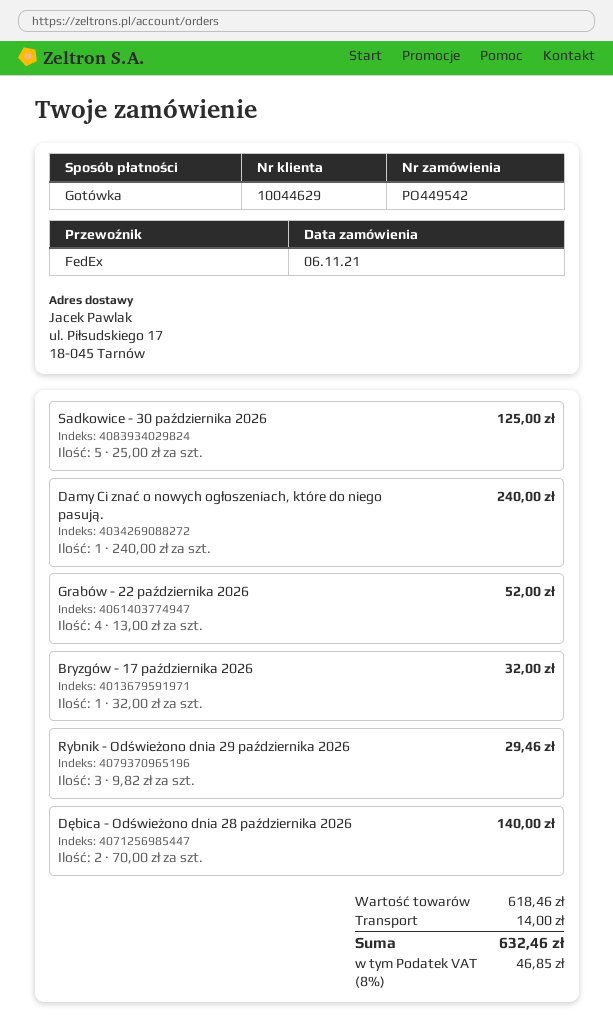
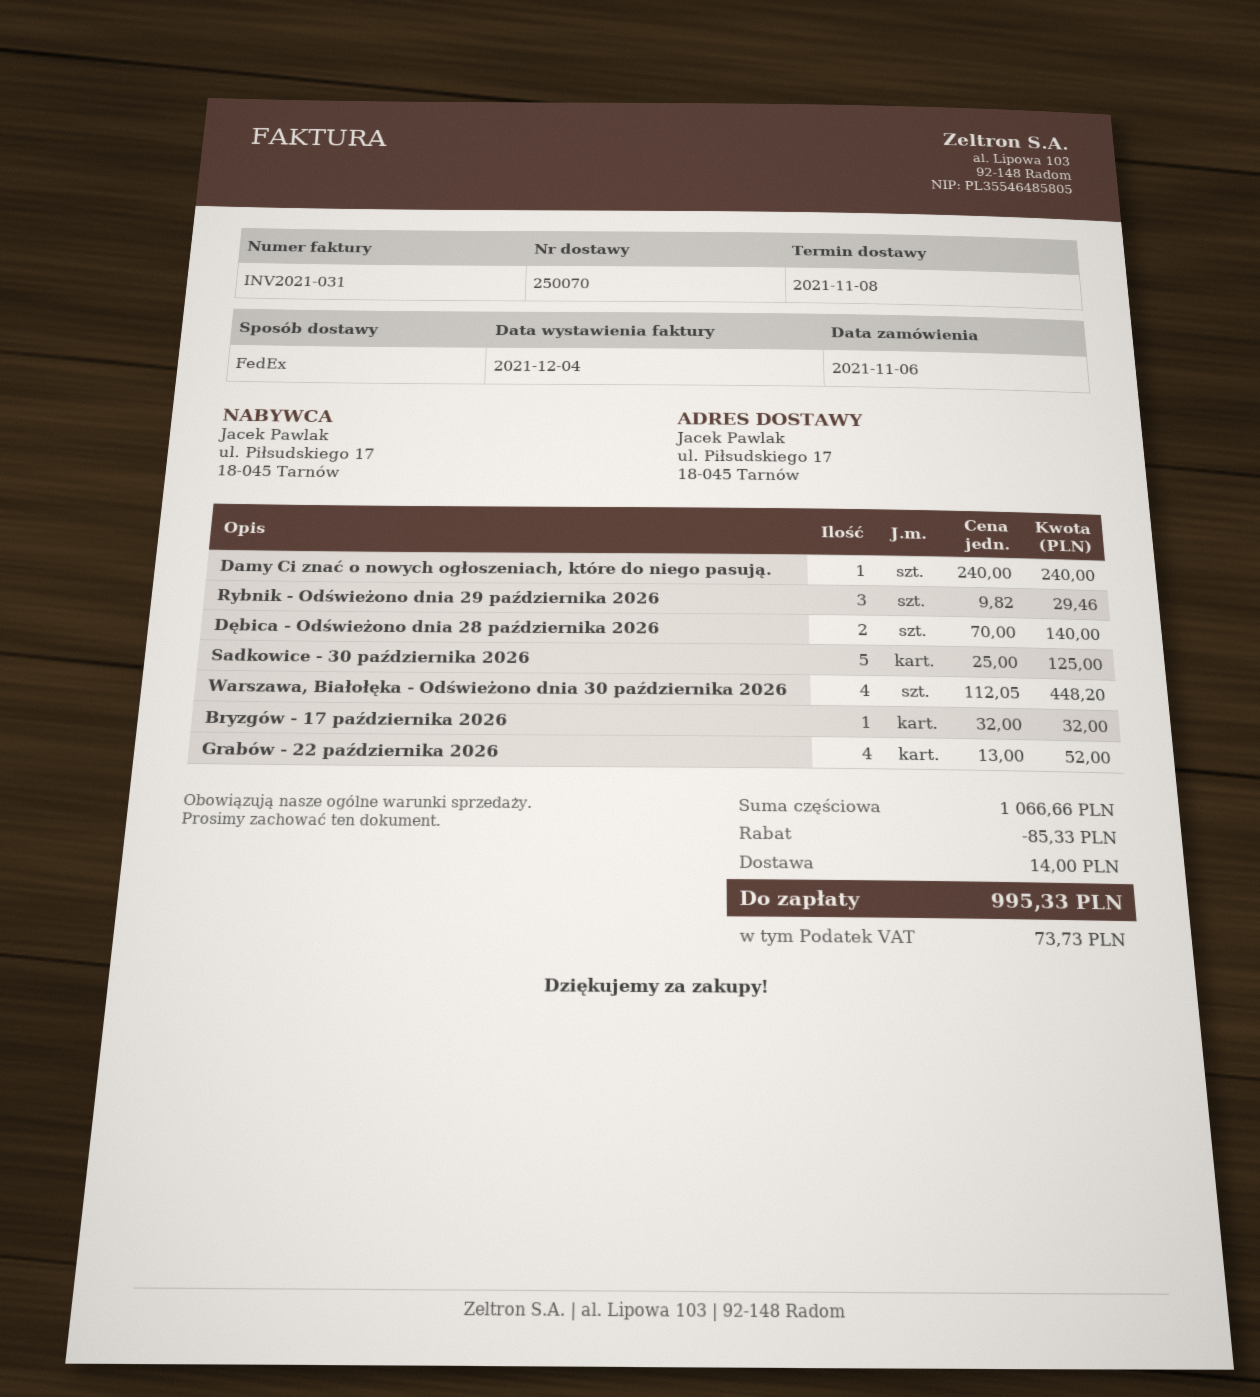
Warszawa, Białołęka - Odświeżono dnia 30 października 2026: none -> 4 x 112.05 = 448.20
subtotal: 618.46 -> 1066.66
discount: none -> 85.33
tax: 46.85 -> 73.73
total: 632.46 -> 995.33

